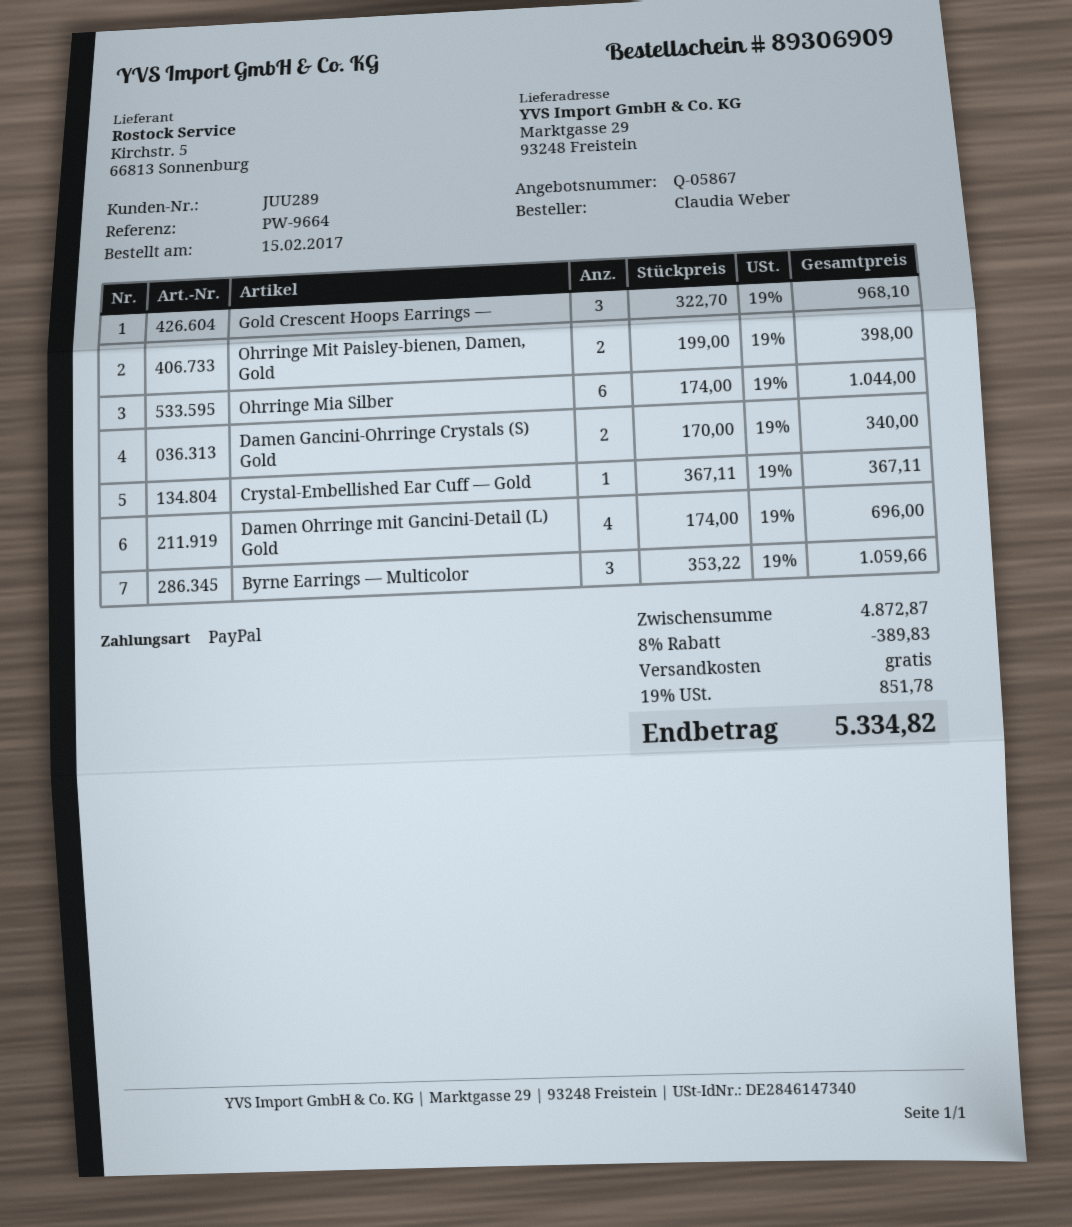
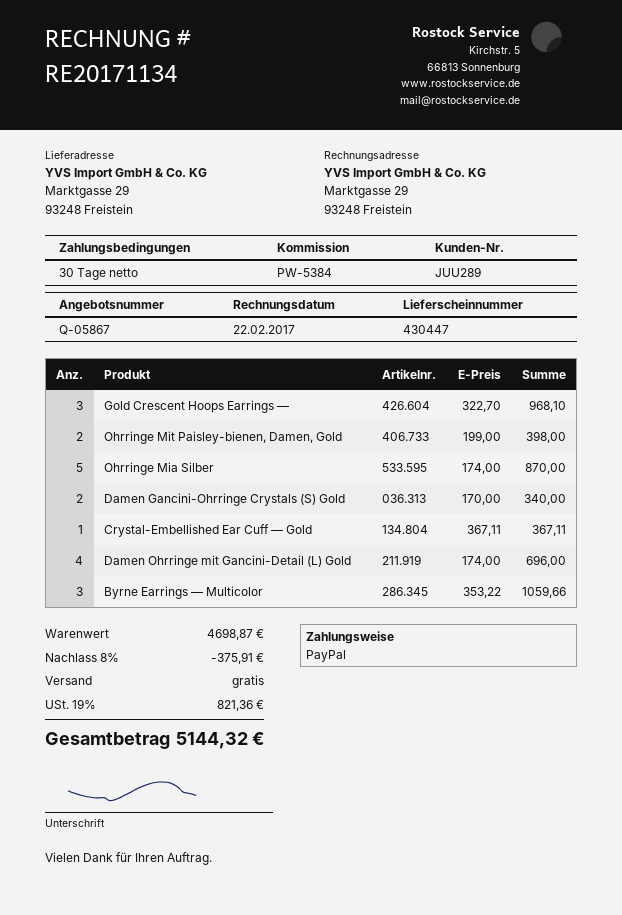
reference: PW-9664 -> PW-5384
Ohrringe Mia Silber: 6 x 174.00 = 1044.00 -> 5 x 174.00 = 870.00
subtotal: 4872.87 -> 4698.87
discount: 8% = 389.83 -> 8% = 375.91
tax: 19% = 851.78 -> 19% = 821.36
total: 5334.82 -> 5144.32

